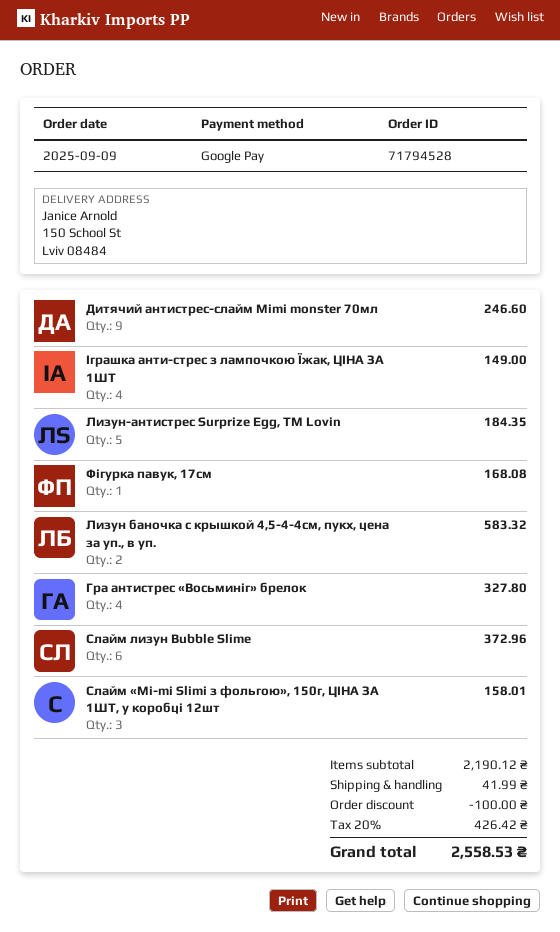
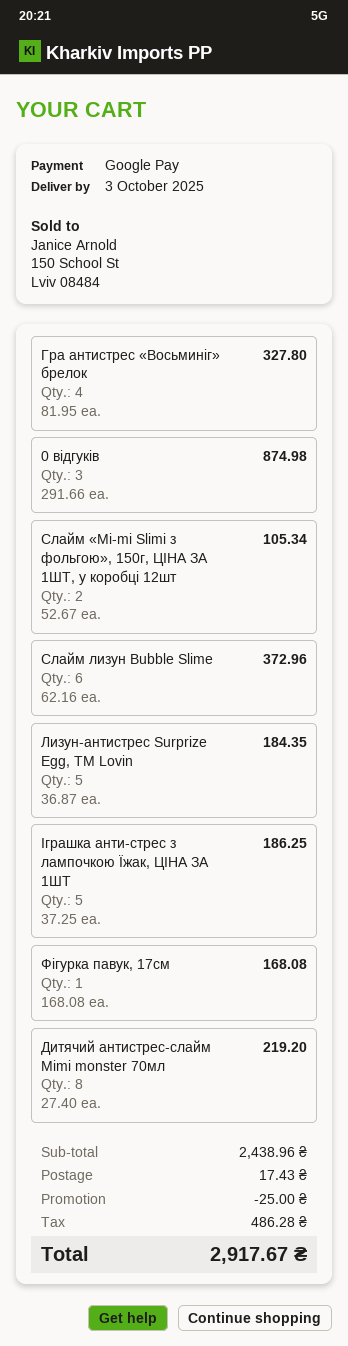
Дитячий антистрес-слайм Mimi monster 70мл: 9 for 246.60 -> 8 for 219.20
Іграшка анти-стрес з лампочкою Їжак, ЦІНА ЗА 1ШТ: 4 for 149.00 -> 5 for 186.25
Лизун баночка с крышкой 4,5-4-4см, пукх, цена за уп., в уп.: 2 for 583.32 -> none
Слайм «Mi-mi Slimi з фольгою», 150г, ЦІНА ЗА 1ШТ, у коробці 12шт: 3 for 158.01 -> 2 for 105.34
0 відгуків: none -> 3 for 874.98
subtotal: 2190.12 -> 2438.96
discount: 100.00 -> 25.00
shipping: 41.99 -> 17.43
tax: 426.42 -> 486.28
total: 2558.53 -> 2917.67

